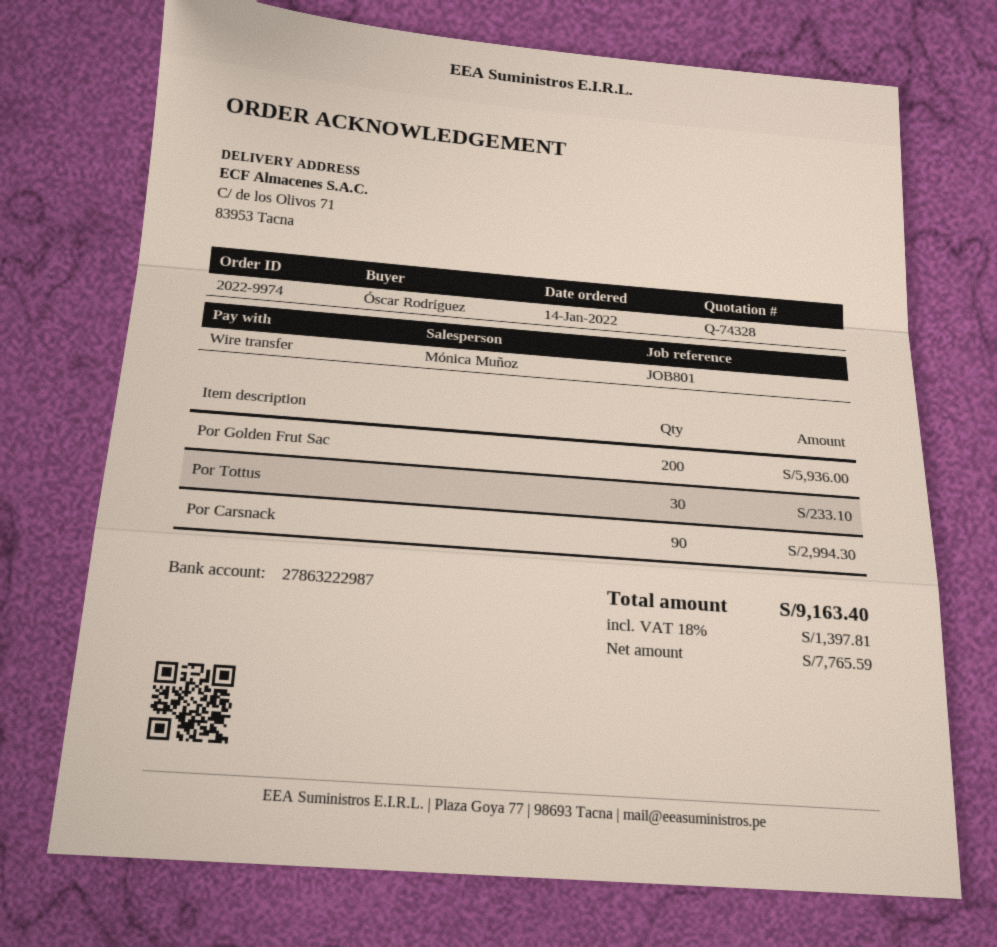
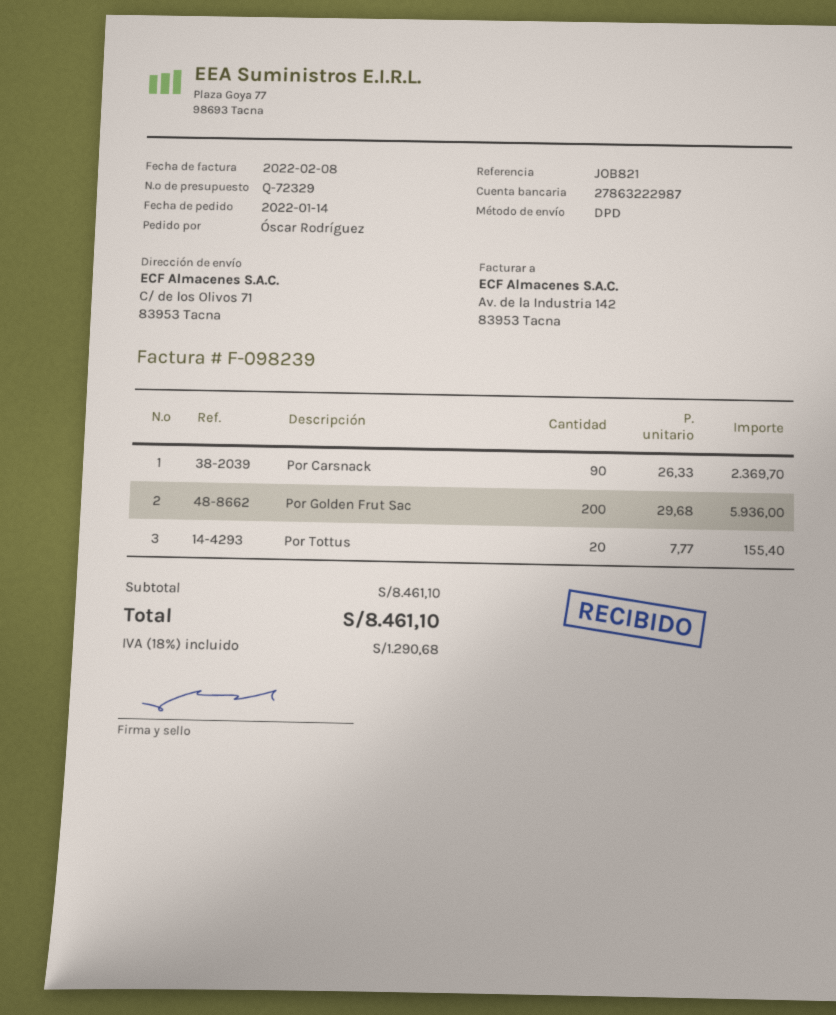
quote number: Q-74328 -> Q-72329
reference: JOB801 -> JOB821
Por Tottus: 30 for 233.10 -> 20 for 155.40
Por Carsnack: 90 for 2994.30 -> 90 for 2369.70
tax: 18% = 1397.81 -> 18% = 1290.68
total: 9163.40 -> 8461.10

